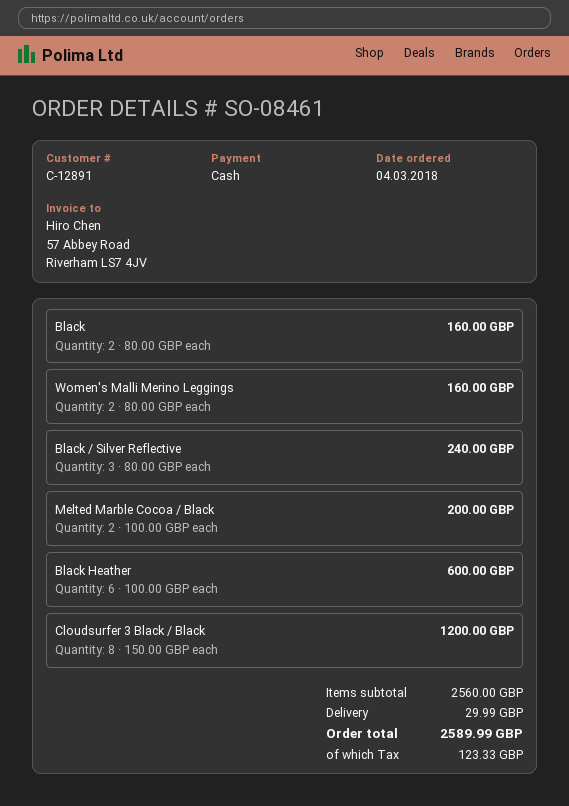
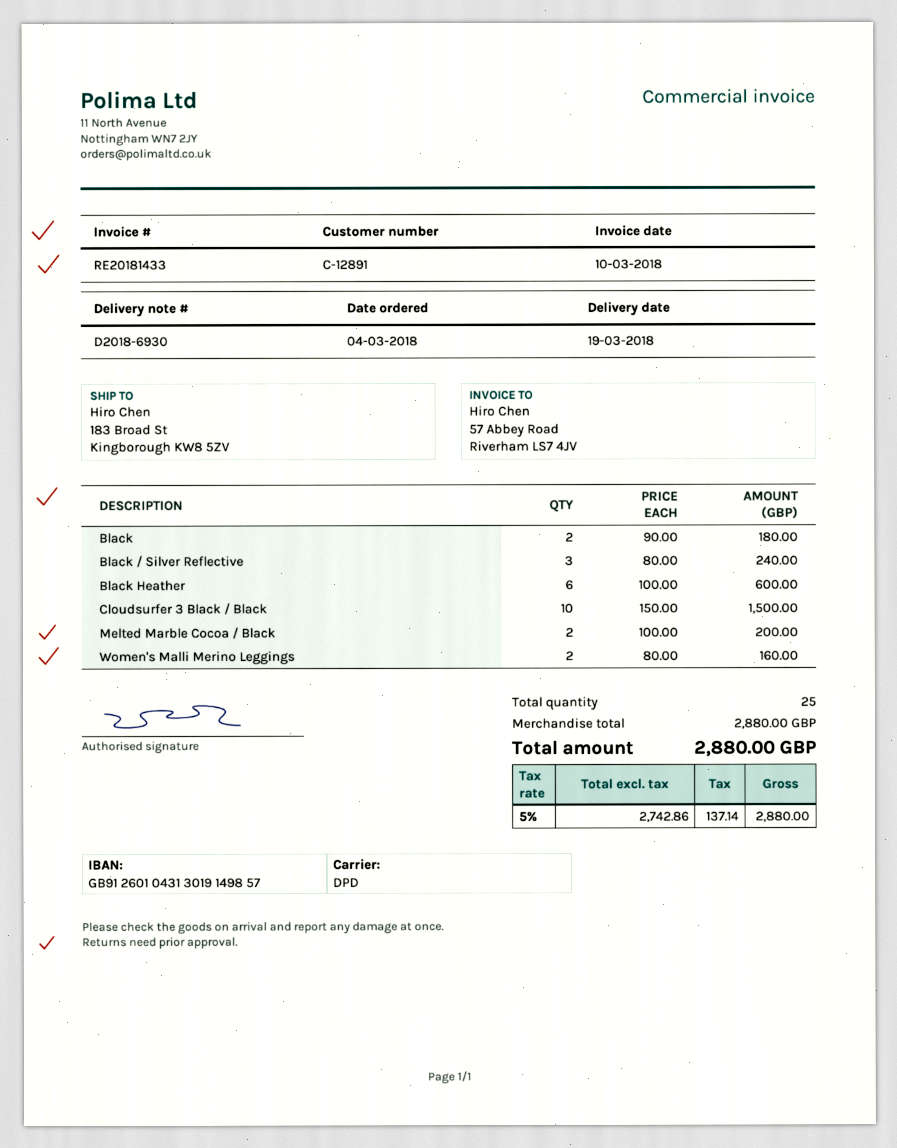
Black: 2 x 80.00 = 160.00 -> 2 x 90.00 = 180.00
Cloudsurfer 3 Black / Black: 8 x 150.00 = 1200.00 -> 10 x 150.00 = 1500.00
subtotal: 2560.00 -> 2880.00
shipping: 29.99 -> none
tax: 123.33 -> 137.14
total: 2589.99 -> 2880.00

